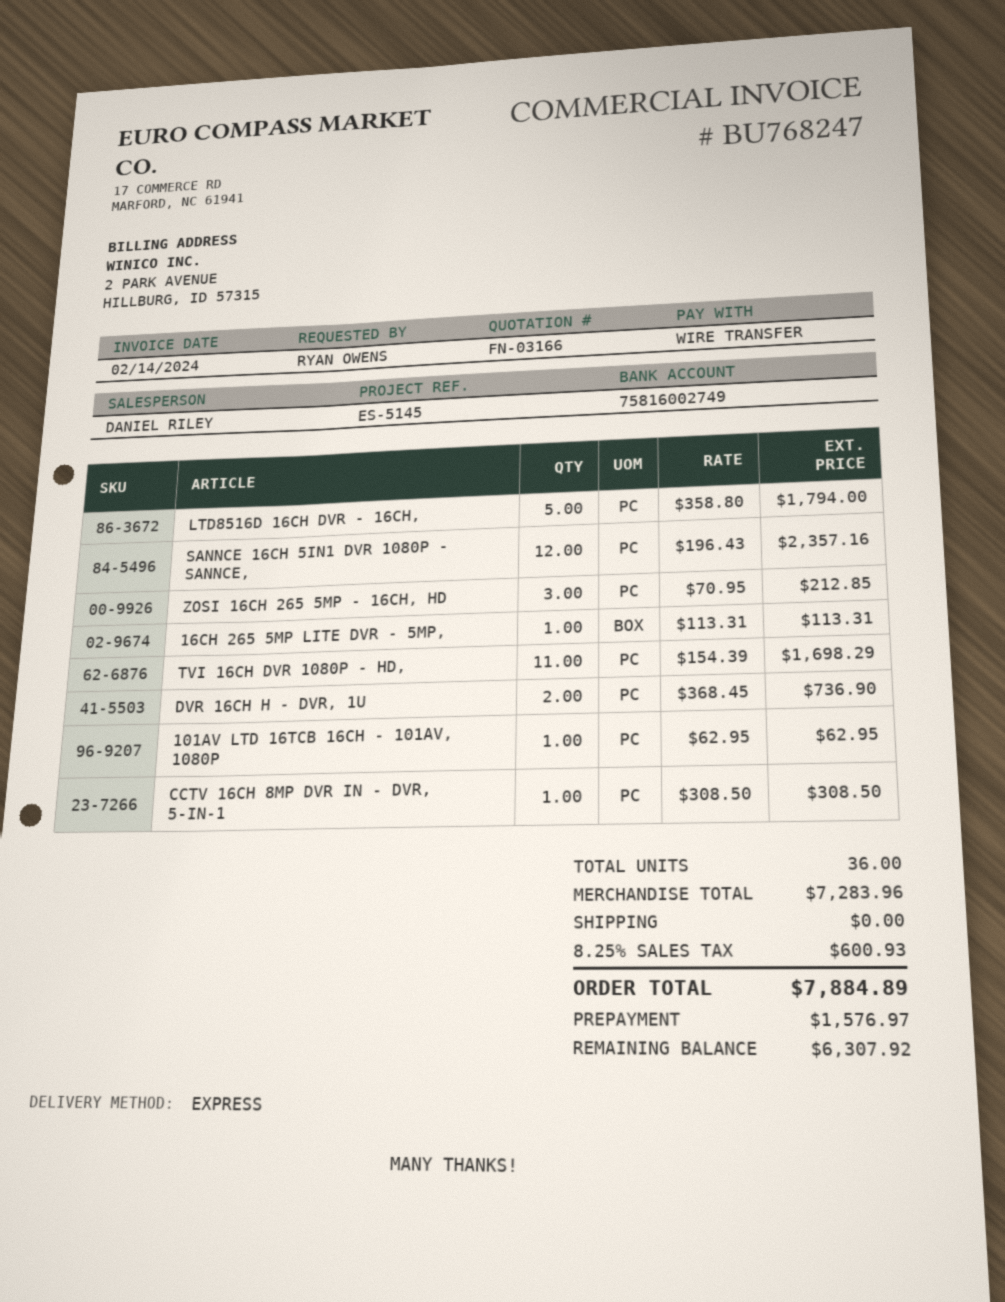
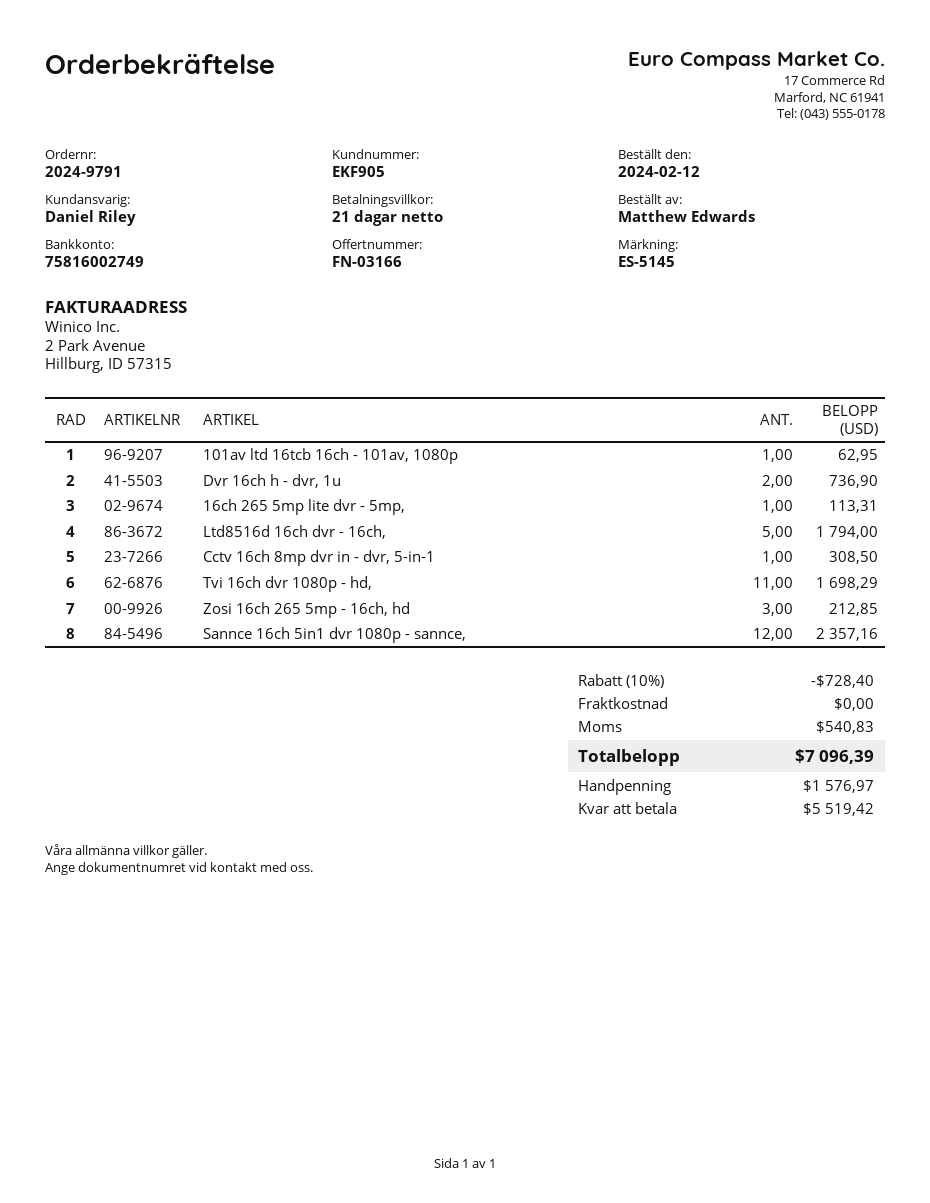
ordered by: RYAN OWENS -> Matthew Edwards
discount: none -> 10% = 728.40
tax: 600.93 -> 540.83
total: 7884.89 -> 7096.39
balance: 6307.92 -> 5519.42

